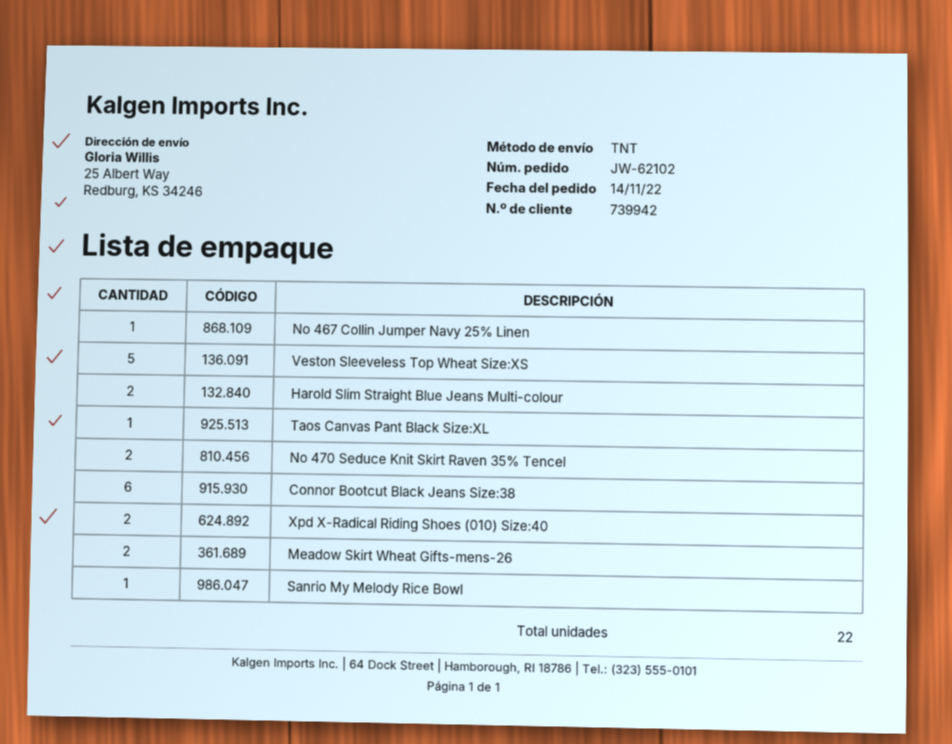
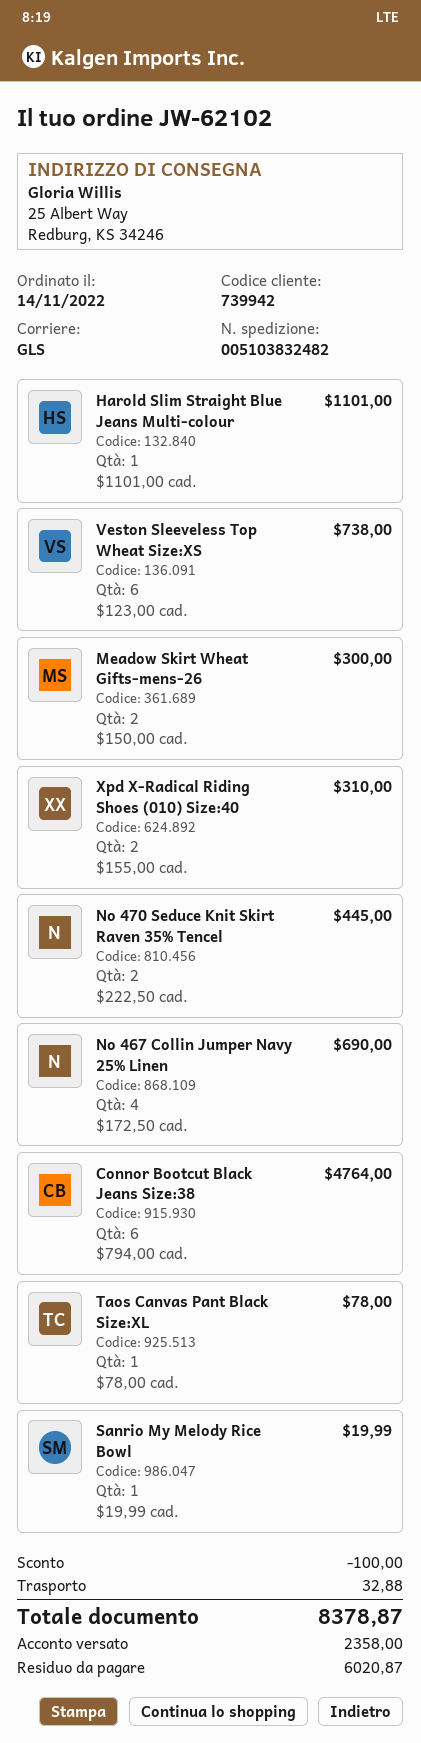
shipping method: TNT -> GLS
No 467 Collin Jumper Navy 25% Linen: 1 -> 4
Veston Sleeveless Top Wheat Size:XS: 5 -> 6
Harold Slim Straight Blue Jeans Multi-colour: 2 -> 1

